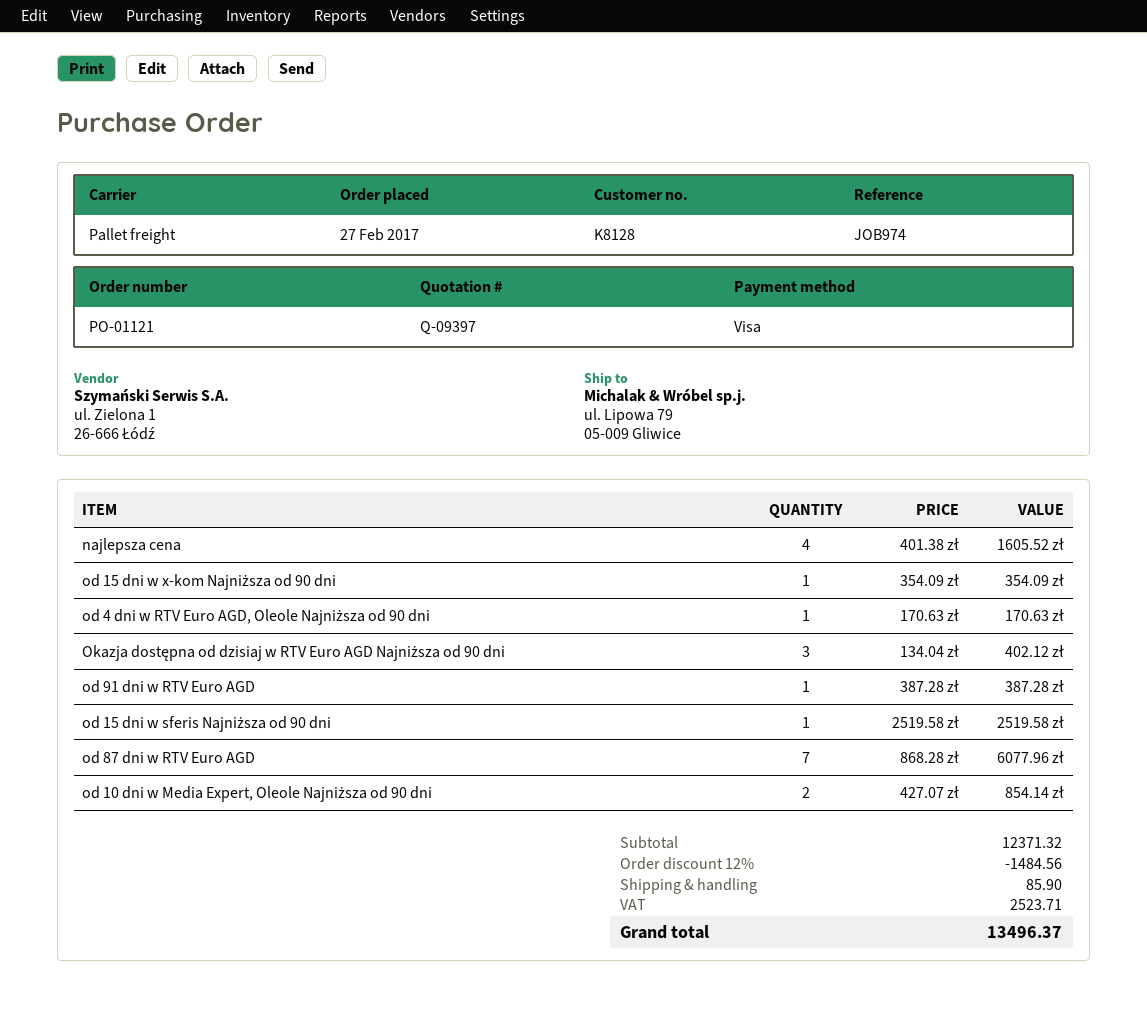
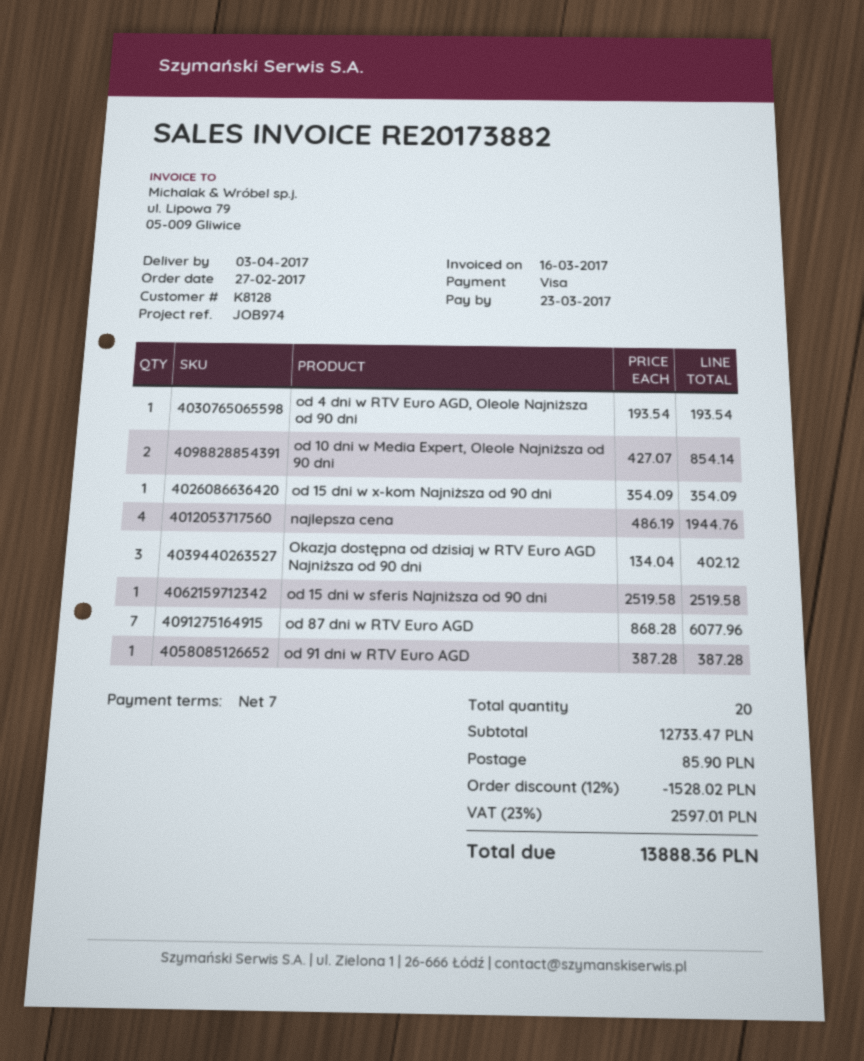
najlepsza cena: 4 x 401.38 = 1605.52 -> 4 x 486.19 = 1944.76
od 4 dni w RTV Euro AGD, Oleole Najniższa od 90 dni: 1 x 170.63 = 170.63 -> 1 x 193.54 = 193.54
subtotal: 12371.32 -> 12733.47
discount: 12% = 1484.56 -> 12% = 1528.02
tax: 2523.71 -> 2597.01
total: 13496.37 -> 13888.36

